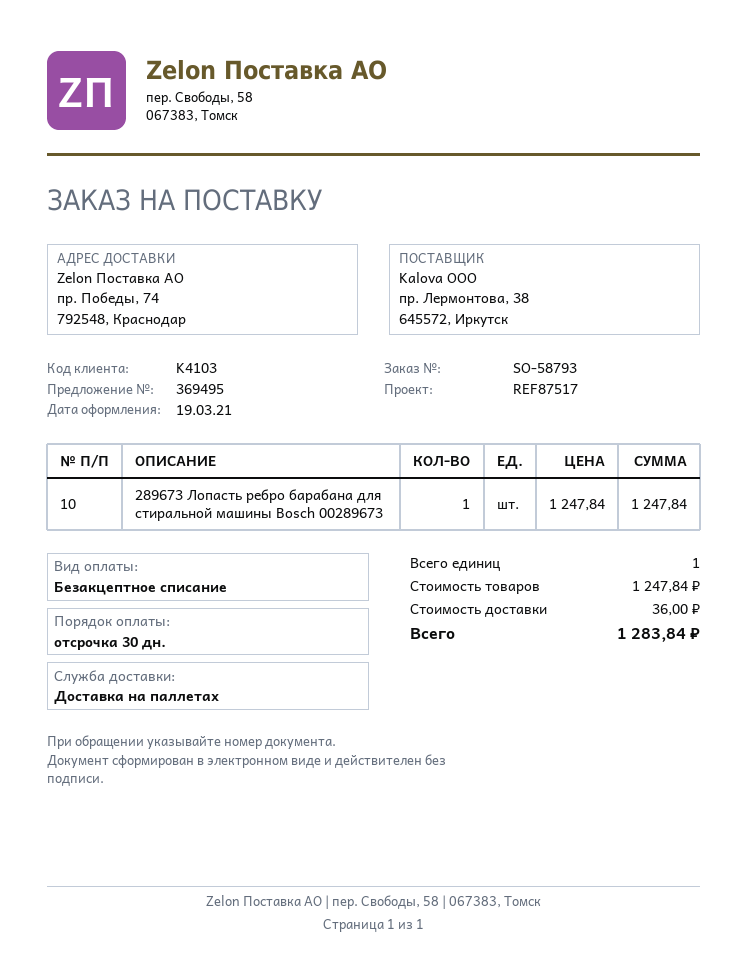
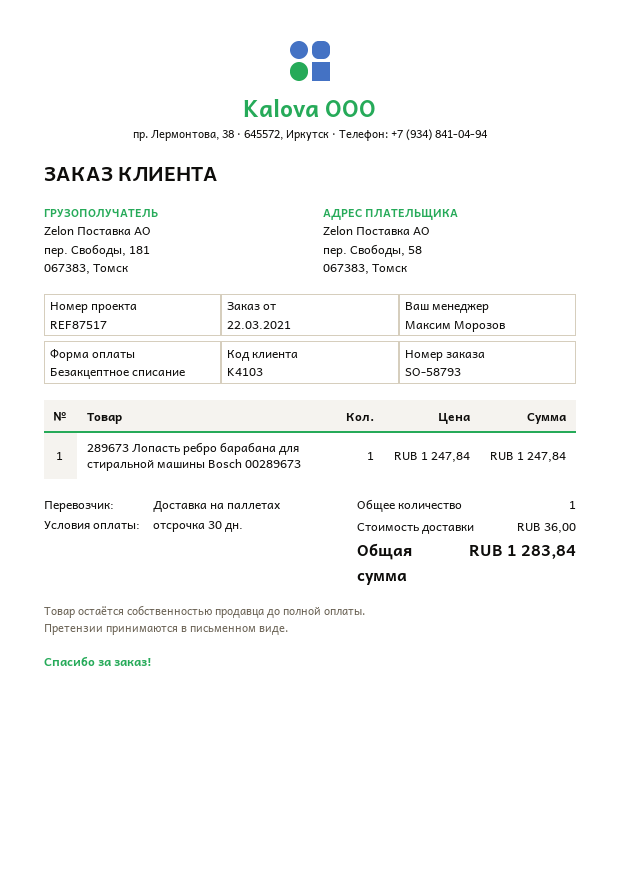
order date: 2021-03-19 -> 2021-03-22
ship to: пр. Победы, 74, 792548, Краснодар -> пер. Свободы, 181, 067383, Томск

